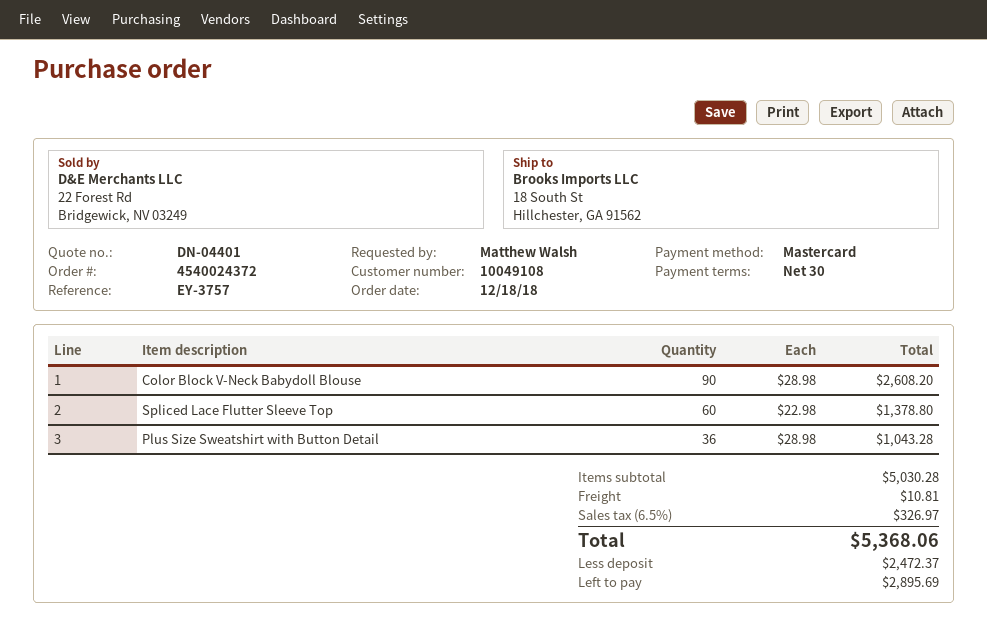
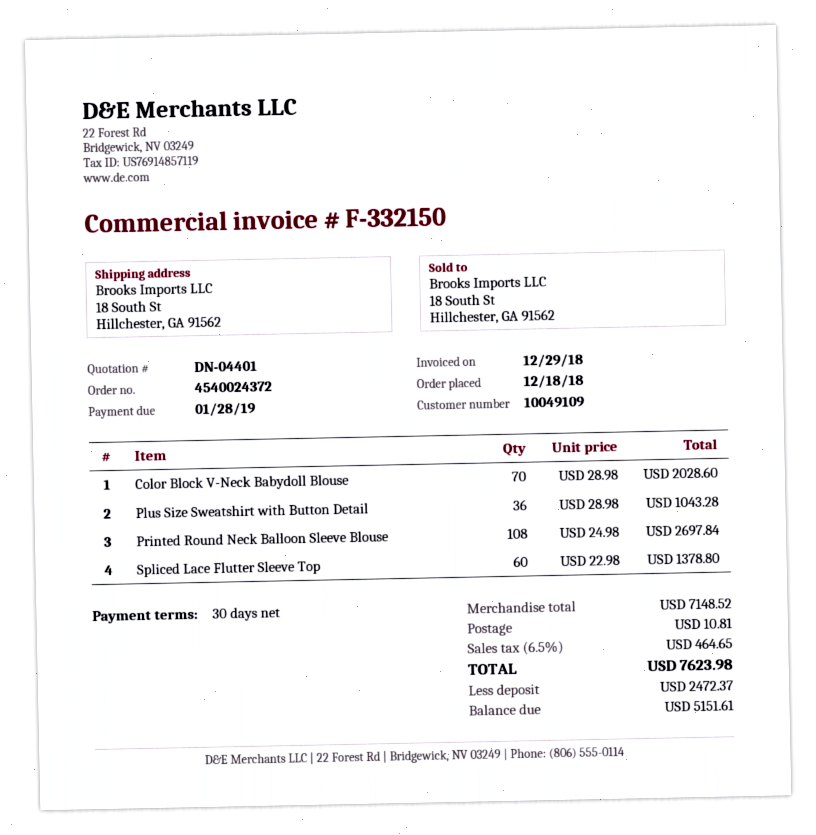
customer number: 10049108 -> 10049109
Color Block V-Neck Babydoll Blouse: 90 x 28.98 = 2608.20 -> 70 x 28.98 = 2028.60
Printed Round Neck Balloon Sleeve Blouse: none -> 108 x 24.98 = 2697.84
subtotal: 5030.28 -> 7148.52
tax: 6.5% = 326.97 -> 6.5% = 464.65
total: 5368.06 -> 7623.98
balance: 2895.69 -> 5151.61

